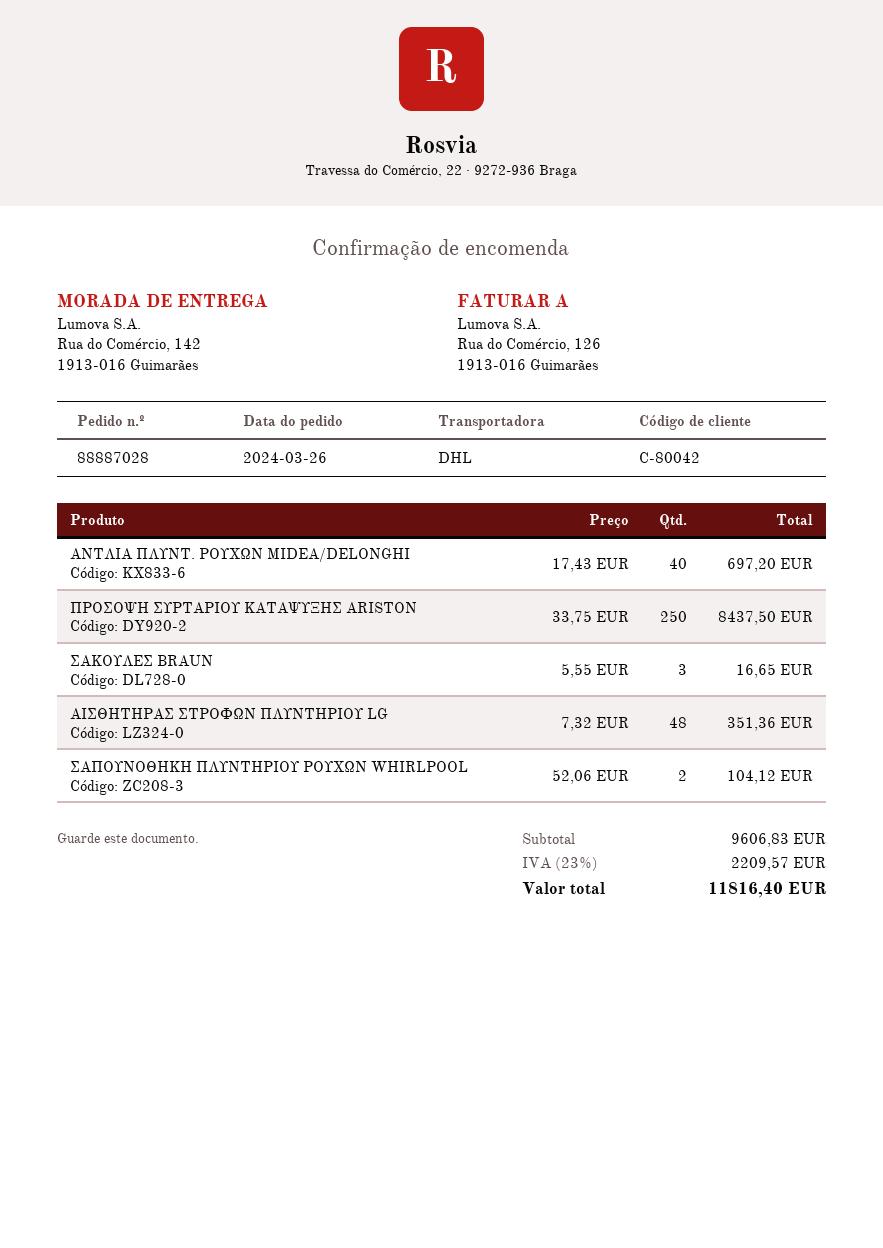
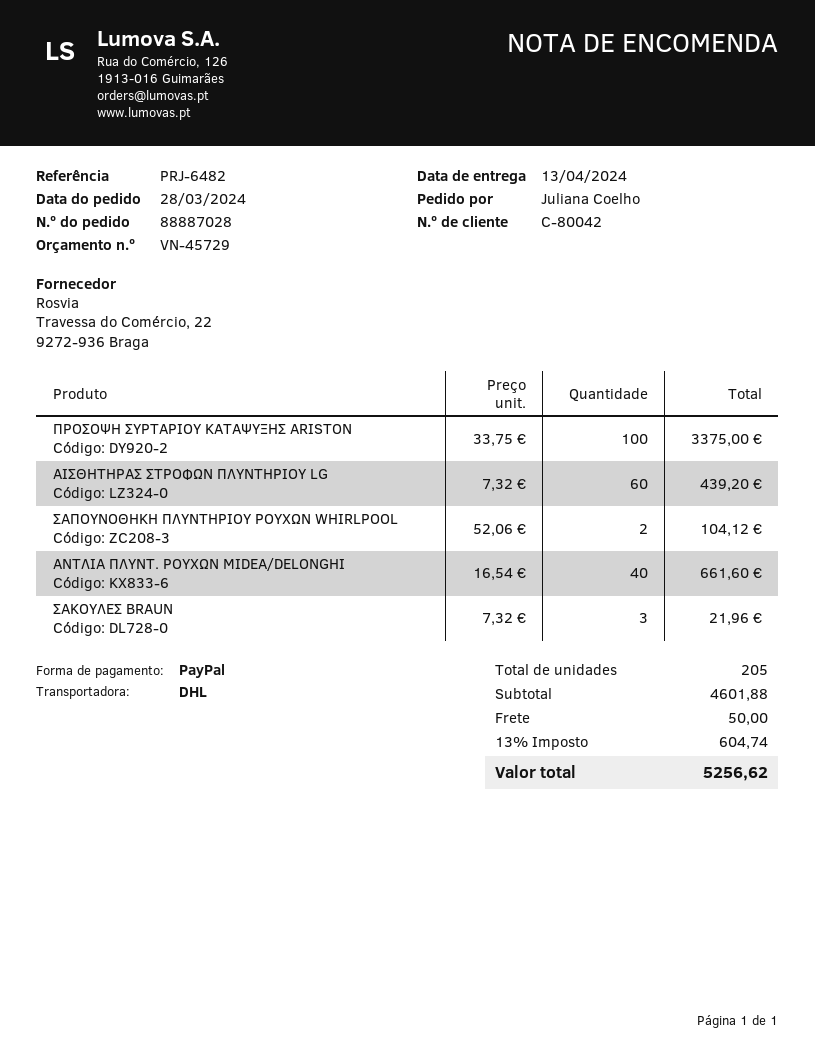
order date: 2024-03-26 -> 2024-03-28
ΑΝΤΛΙΑ ΠΛΥΝΤ. ΡΟΥΧΩΝ MIDEA/DELONGHI: 40 x 17.43 = 697.20 -> 40 x 16.54 = 661.60
ΠΡΟΣΟΨΗ ΣΥΡΤΑΡΙΟΥ ΚΑΤΑΨΥΞΗΣ ARISTON: 250 x 33.75 = 8437.50 -> 100 x 33.75 = 3375.00
ΣΑΚΟΥΛΕΣ BRAUN: 3 x 5.55 = 16.65 -> 3 x 7.32 = 21.96
ΑΙΣΘΗΤΗΡΑΣ ΣΤΡΟΦΩΝ ΠΛΥΝΤΗΡΙΟΥ LG: 48 x 7.32 = 351.36 -> 60 x 7.32 = 439.20
subtotal: 9606.83 -> 4601.88
shipping: none -> 50.00
tax: 23% = 2209.57 -> 13% = 604.74
total: 11816.40 -> 5256.62

